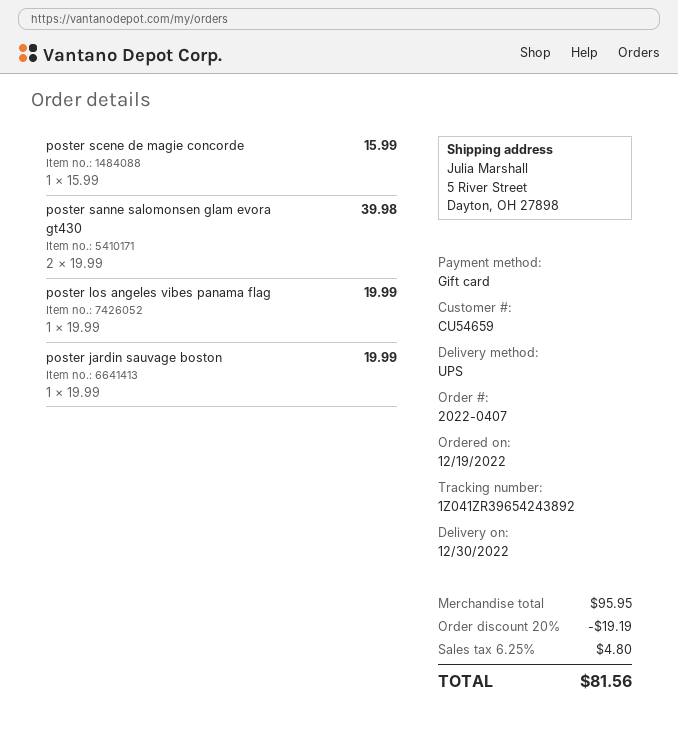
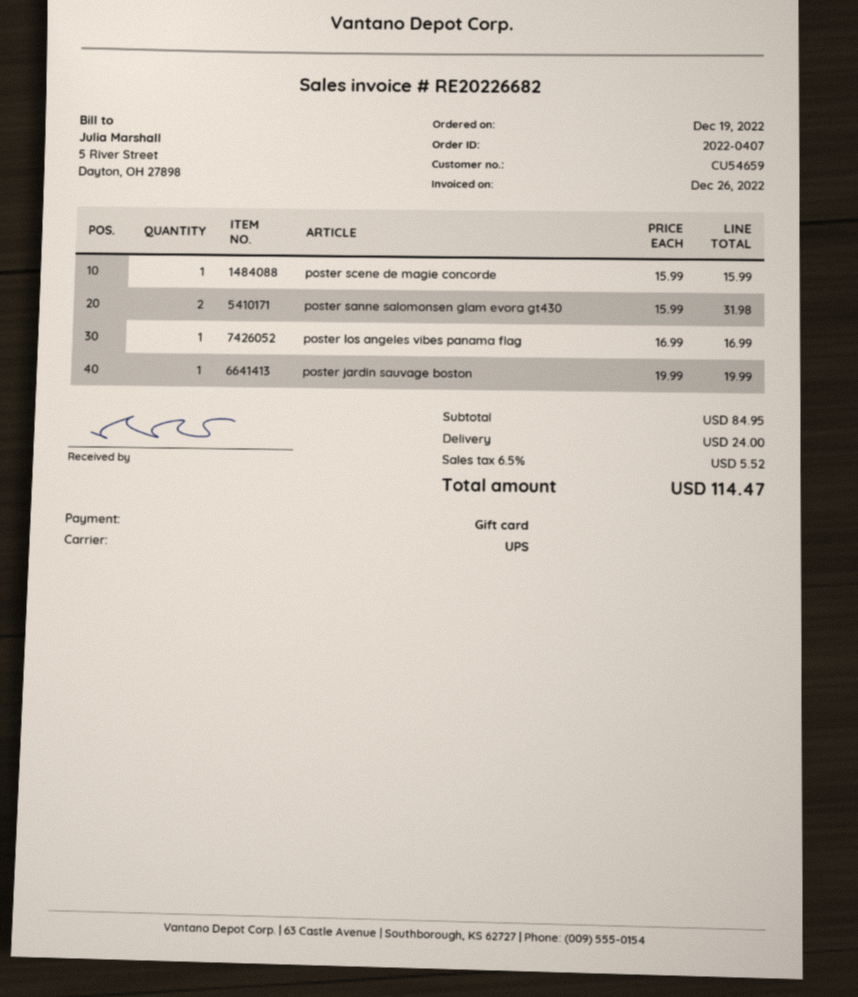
poster sanne salomonsen glam evora gt430: 2 x 19.99 = 39.98 -> 2 x 15.99 = 31.98
poster los angeles vibes panama flag: 1 x 19.99 = 19.99 -> 1 x 16.99 = 16.99
subtotal: 95.95 -> 84.95
discount: 20% = 19.19 -> none
shipping: none -> 24.00
tax: 6.25% = 4.80 -> 6.5% = 5.52
total: 81.56 -> 114.47

